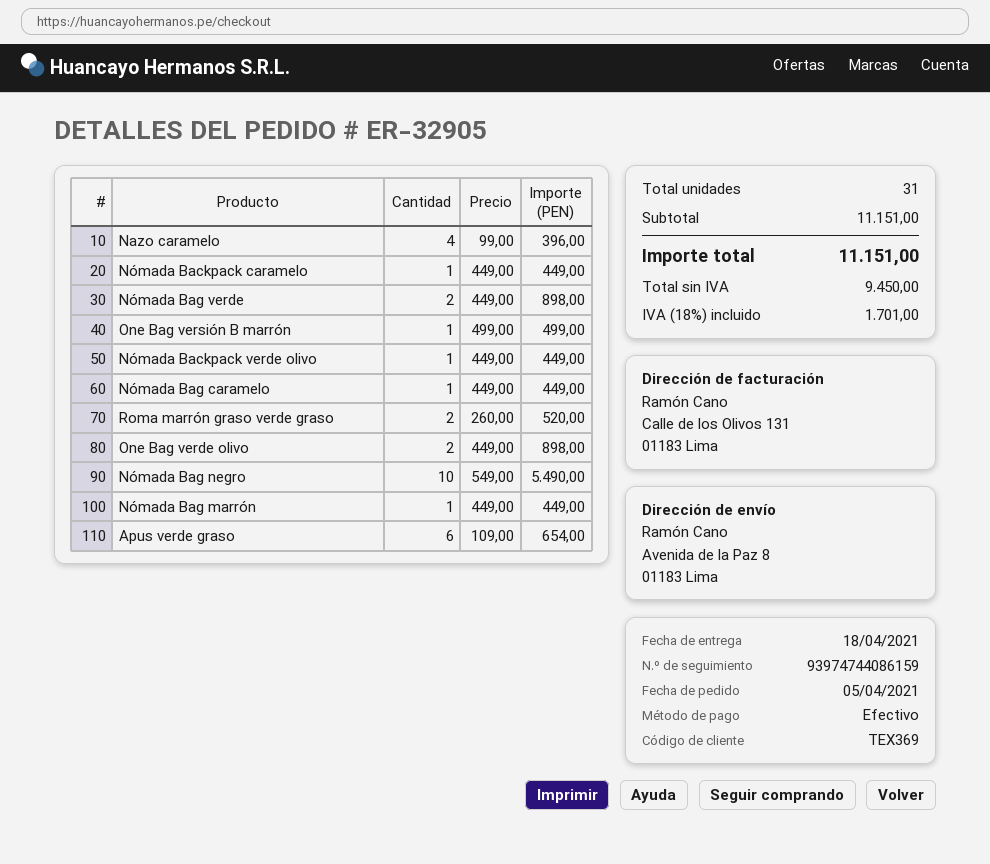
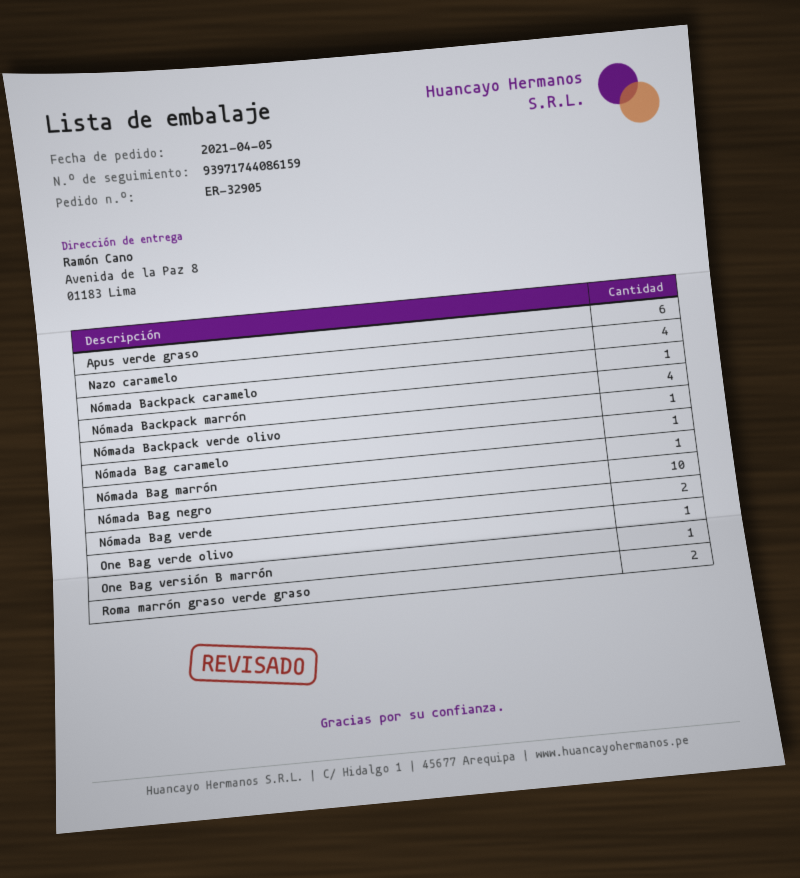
tracking number: 93974744086159 -> 93971744086159
One Bag verde olivo: 2 -> 1
Nómada Backpack marrón: none -> 4

